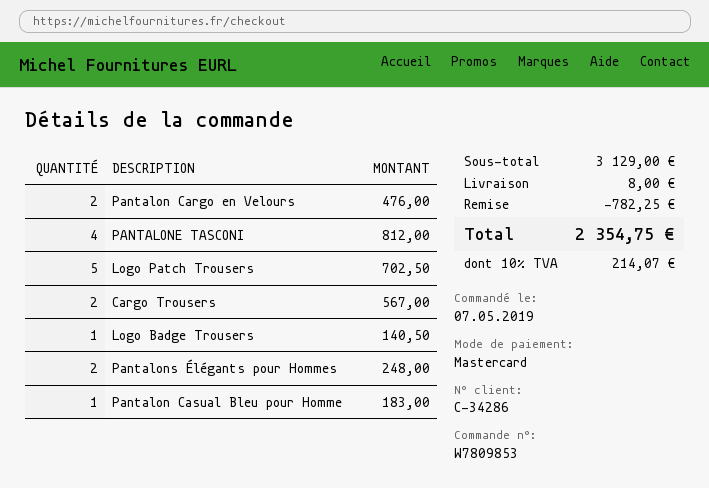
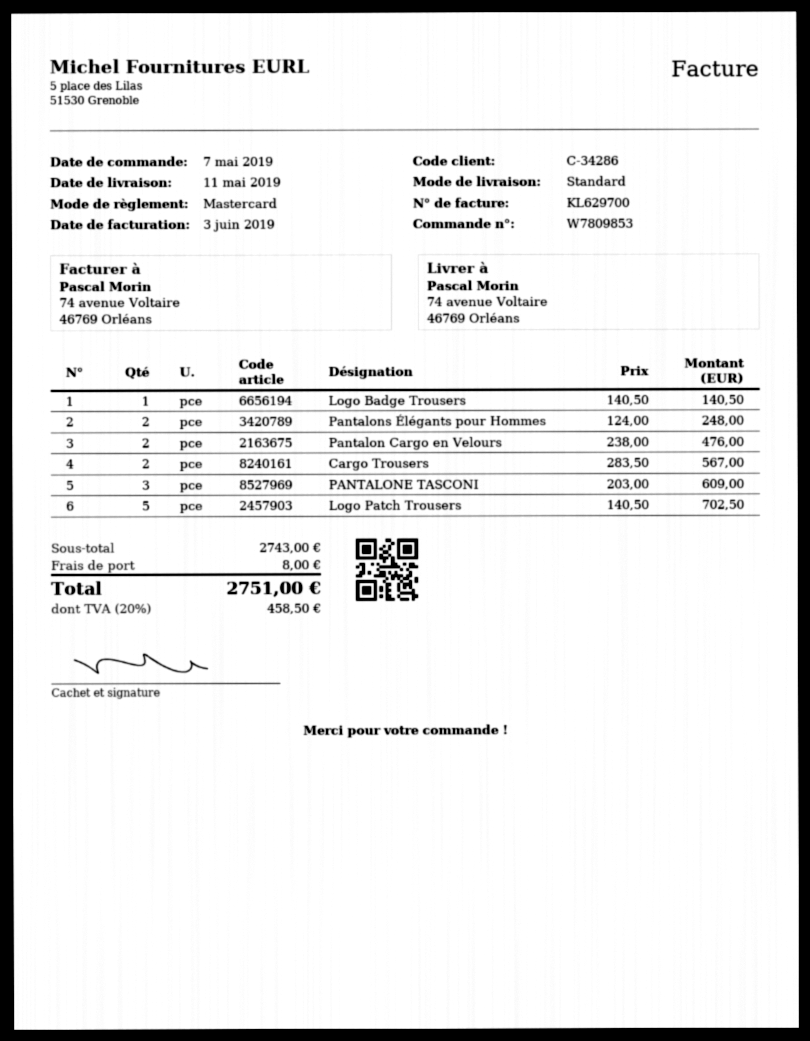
PANTALONE TASCONI: 4 for 812.00 -> 3 for 609.00
Pantalon Casual Bleu pour Homme: 1 for 183.00 -> none
subtotal: 3129.00 -> 2743.00
discount: 782.25 -> none
tax: 10% = 214.07 -> 20% = 458.50
total: 2354.75 -> 2751.00

